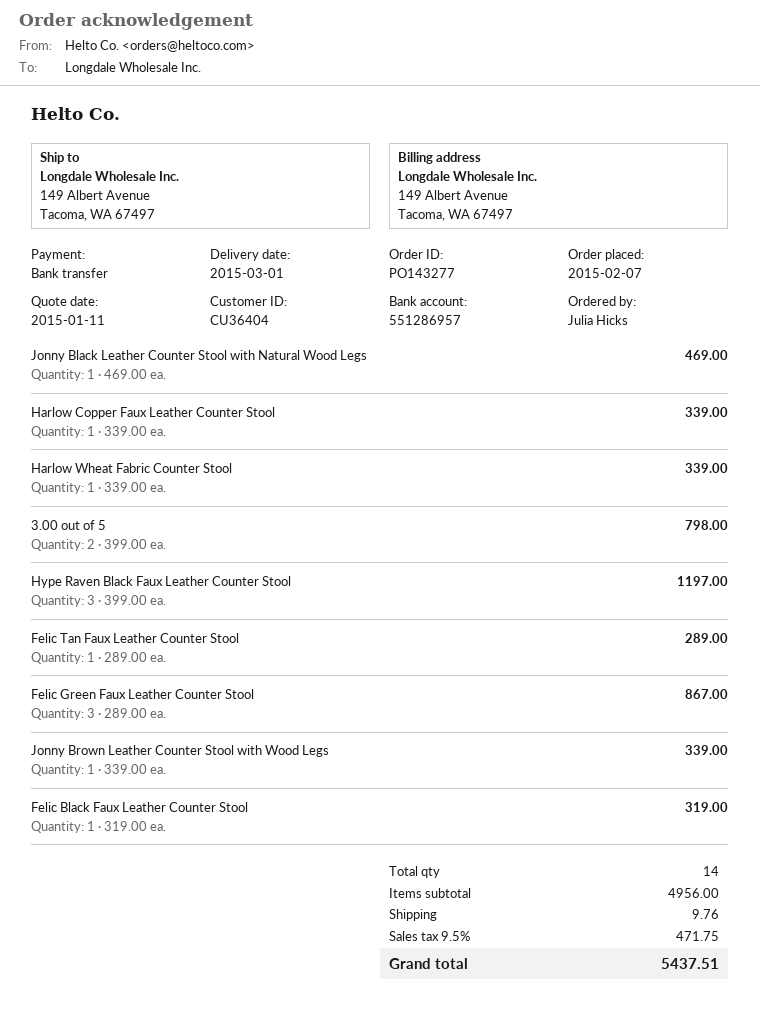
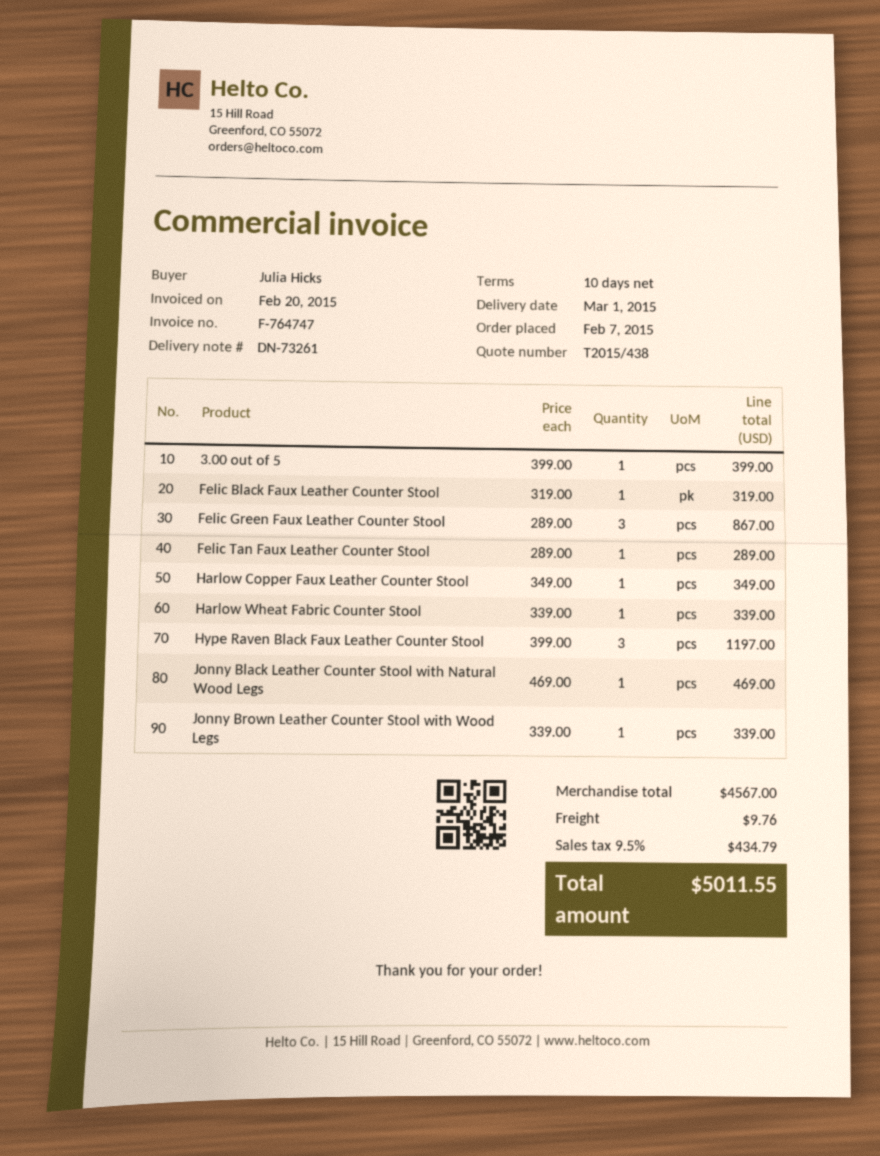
Harlow Copper Faux Leather Counter Stool: 1 x 339.00 = 339.00 -> 1 x 349.00 = 349.00
3.00 out of 5: 2 x 399.00 = 798.00 -> 1 x 399.00 = 399.00
subtotal: 4956.00 -> 4567.00
tax: 9.5% = 471.75 -> 9.5% = 434.79
total: 5437.51 -> 5011.55

